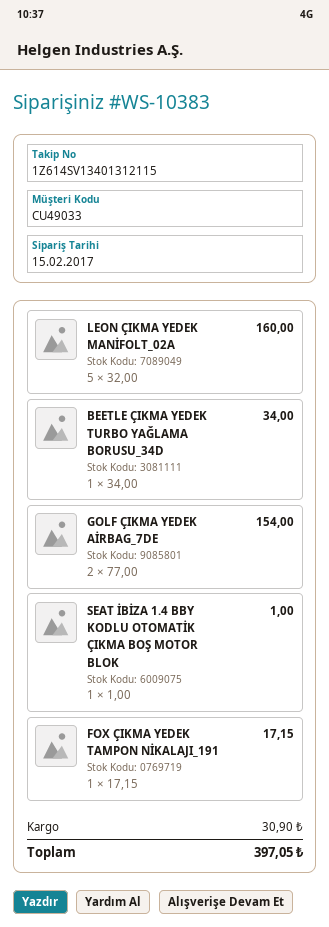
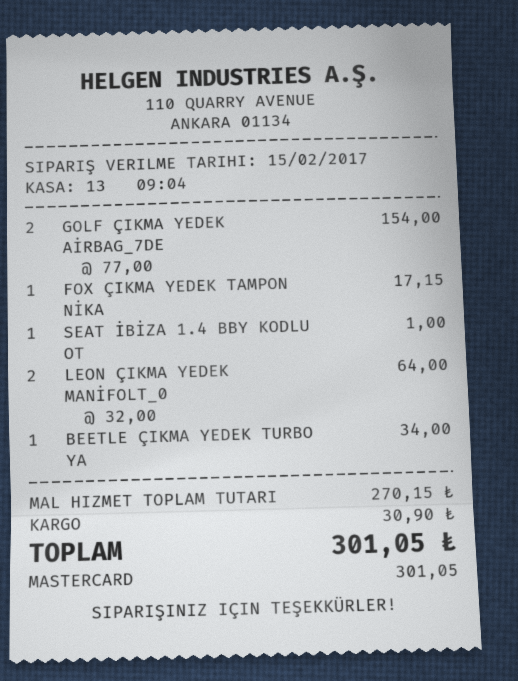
LEON ÇIKMA YEDEK MANİFOLT_02A: 5 x 32.00 = 160.00 -> 2 x 32.00 = 64.00
total: 397.05 -> 301.05

